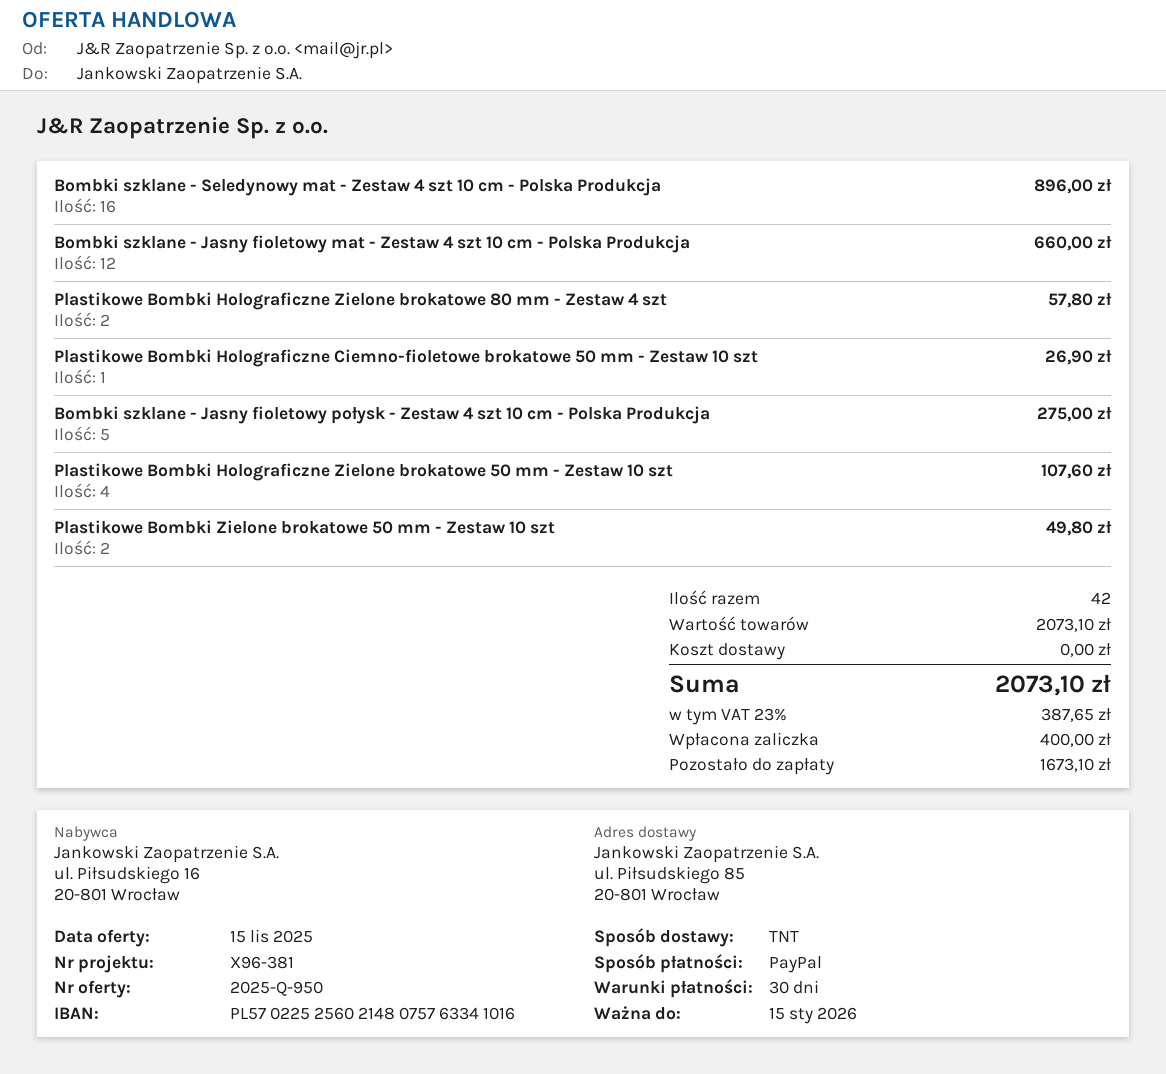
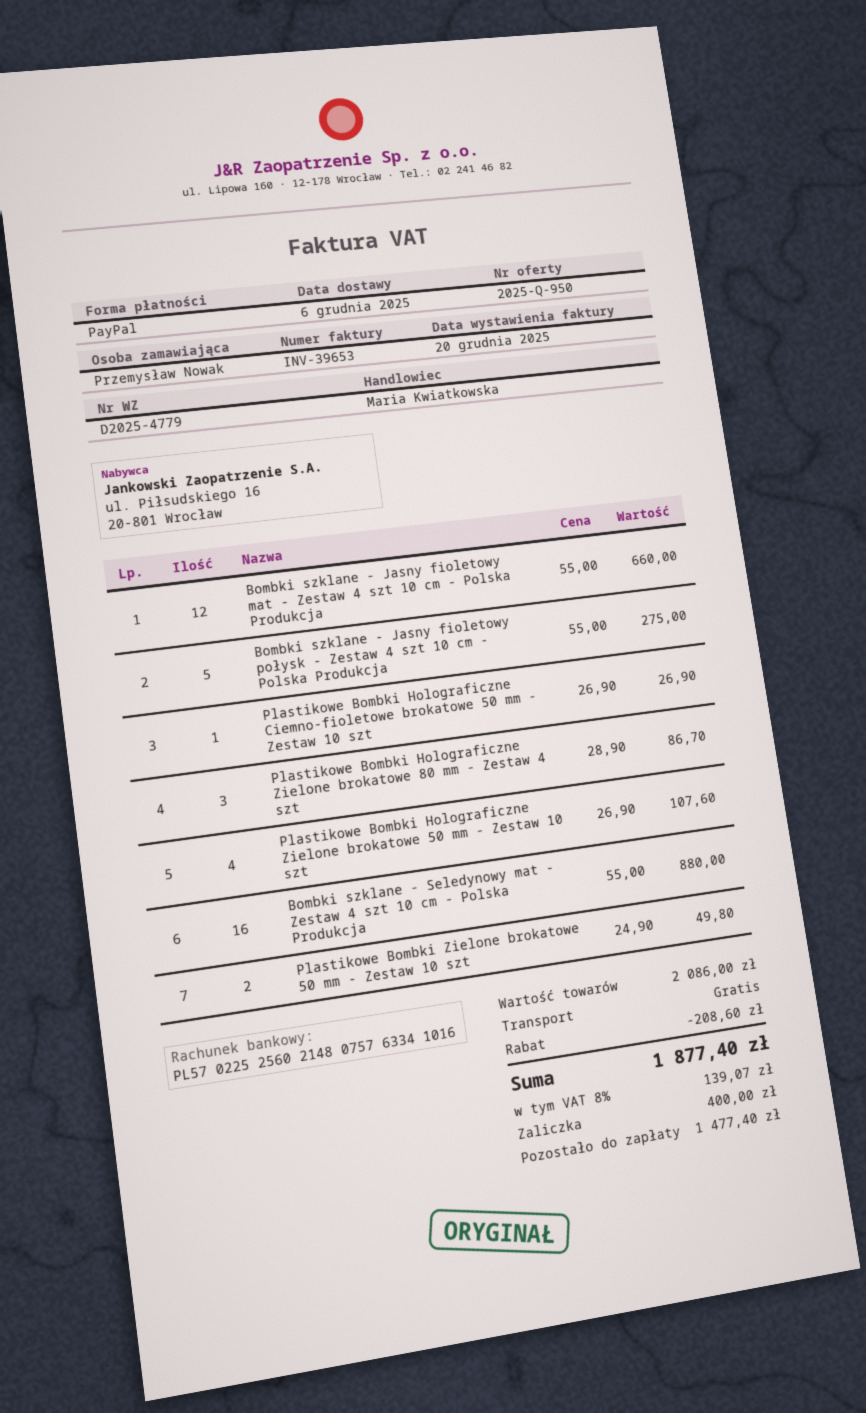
Bombki szklane - Seledynowy mat - Zestaw 4 szt 10 cm - Polska Produkcja: 16 for 896.00 -> 16 for 880.00
Plastikowe Bombki Holograficzne Zielone brokatowe 80 mm - Zestaw 4 szt: 2 for 57.80 -> 3 for 86.70
subtotal: 2073.10 -> 2086.00
discount: none -> 208.60
tax: 23% = 387.65 -> 8% = 139.07
total: 2073.10 -> 1877.40
balance: 1673.10 -> 1477.40

